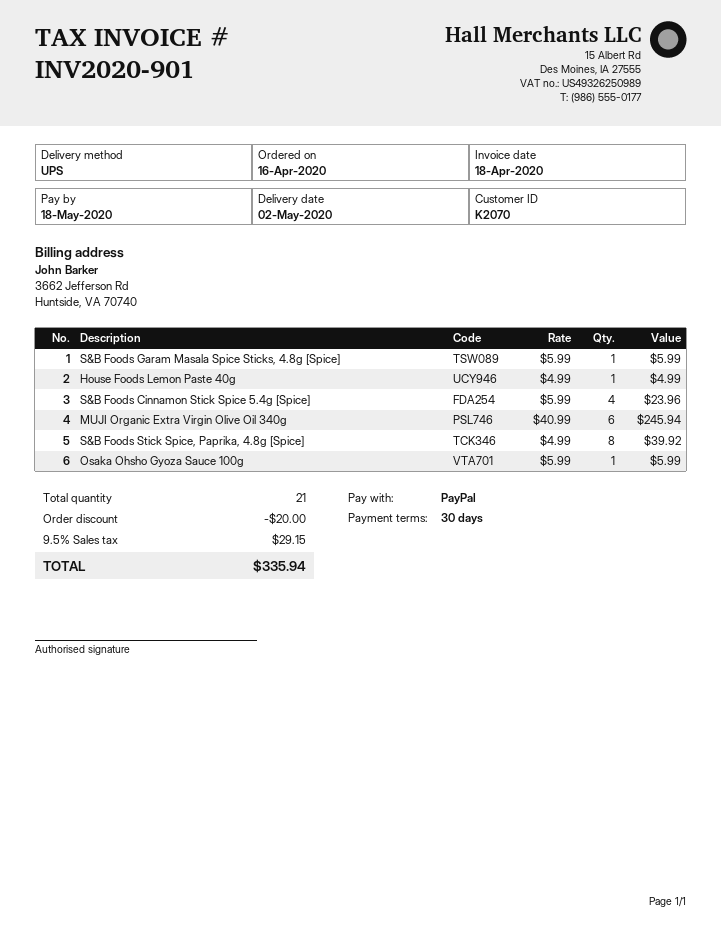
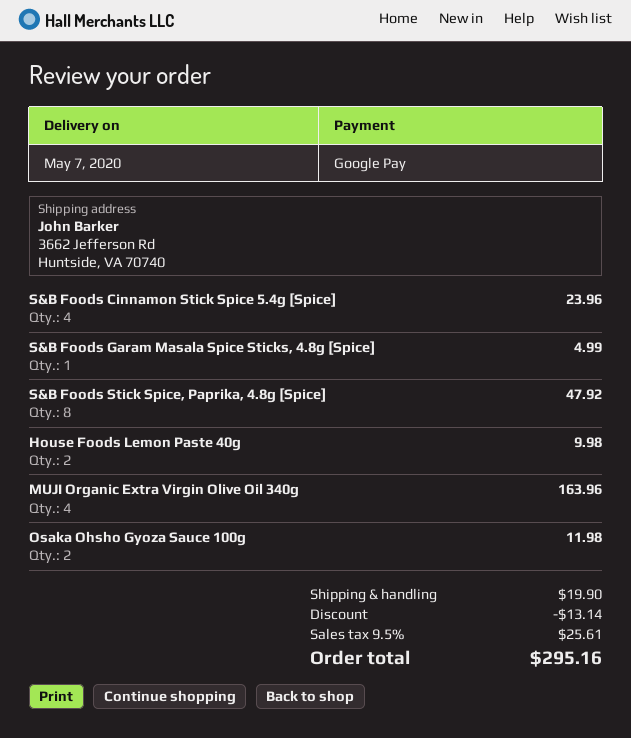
delivery date: 2020-05-02 -> 2020-05-07
payment method: PayPal -> Google Pay
S&B Foods Garam Masala Spice Sticks, 4.8g [Spice]: 1 for 5.99 -> 1 for 4.99
House Foods Lemon Paste 40g: 1 for 4.99 -> 2 for 9.98
MUJI Organic Extra Virgin Olive Oil 340g: 6 for 245.94 -> 4 for 163.96
S&B Foods Stick Spice, Paprika, 4.8g [Spice]: 8 for 39.92 -> 8 for 47.92
Osaka Ohsho Gyoza Sauce 100g: 1 for 5.99 -> 2 for 11.98
discount: 20.00 -> 13.14
shipping: none -> 19.90
tax: 9.5% = 29.15 -> 9.5% = 25.61
total: 335.94 -> 295.16

